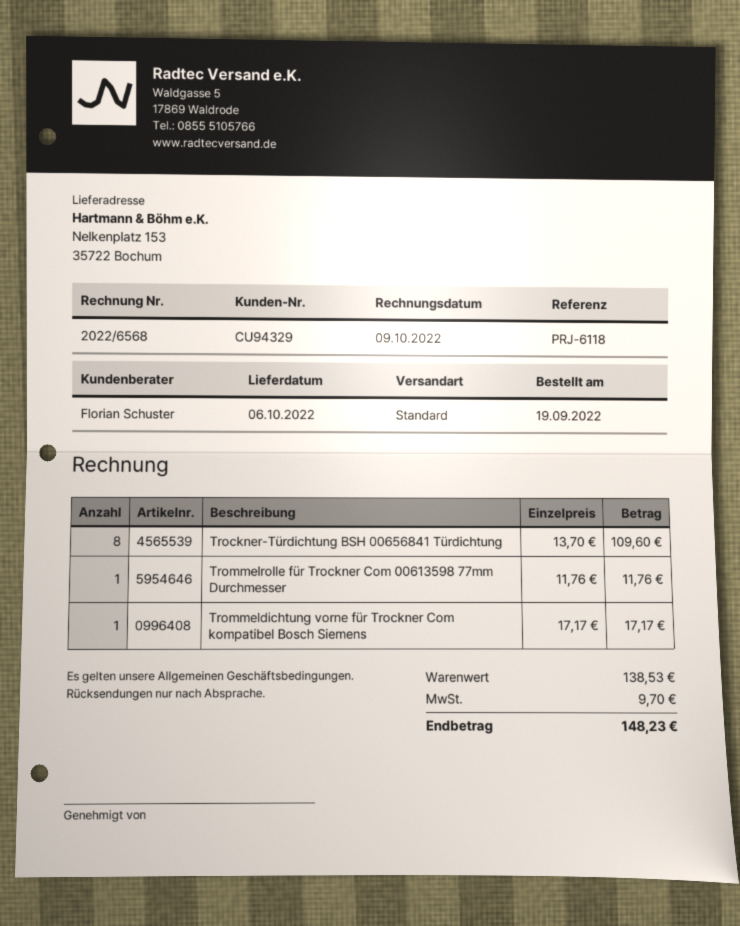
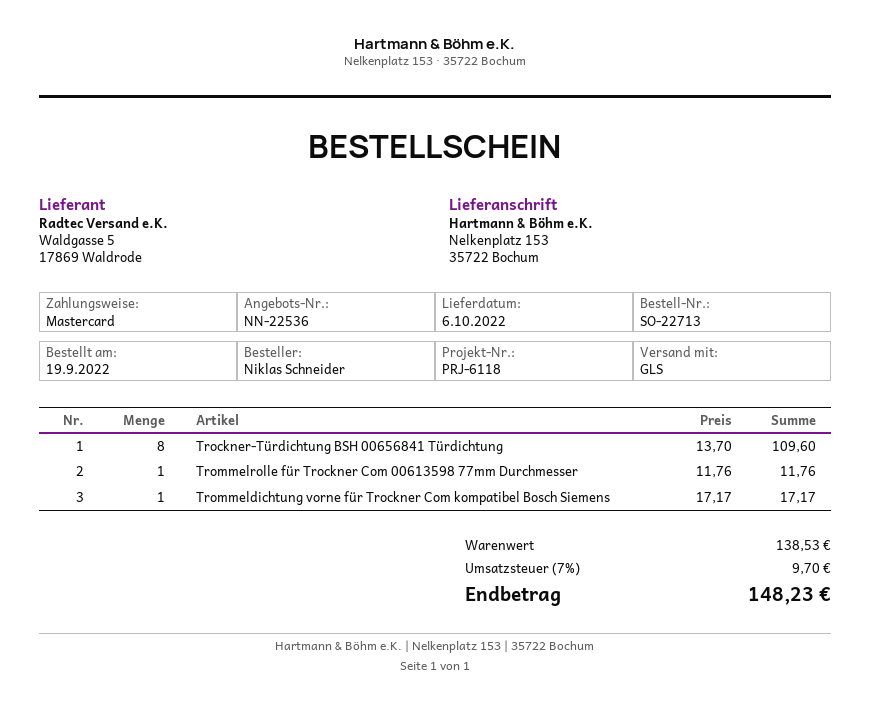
shipping method: standard -> GLS

